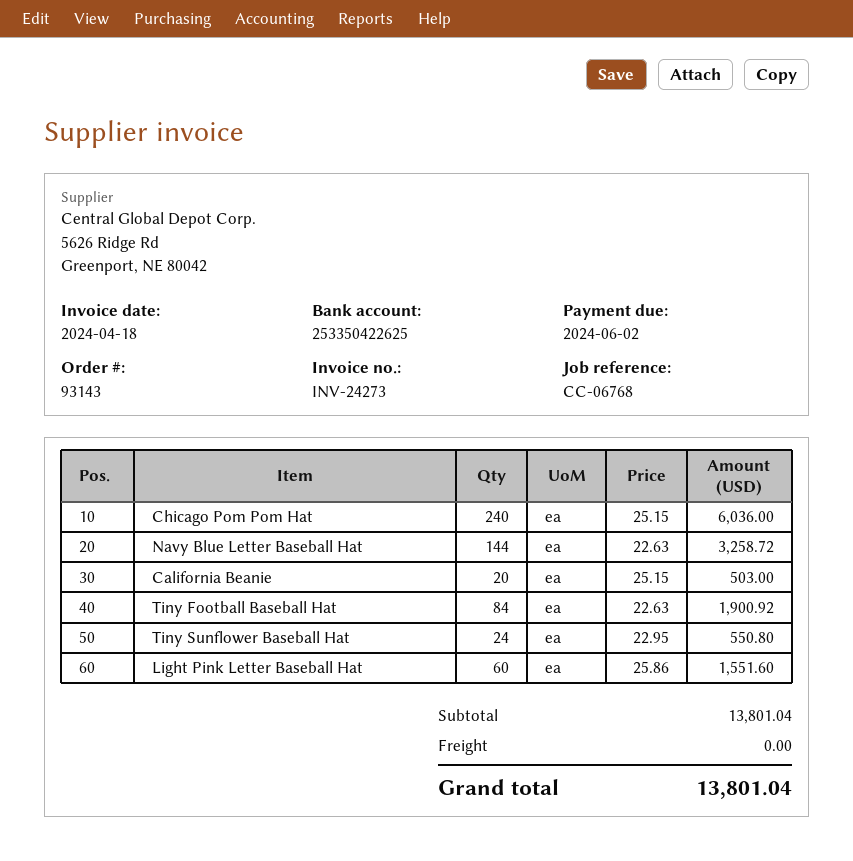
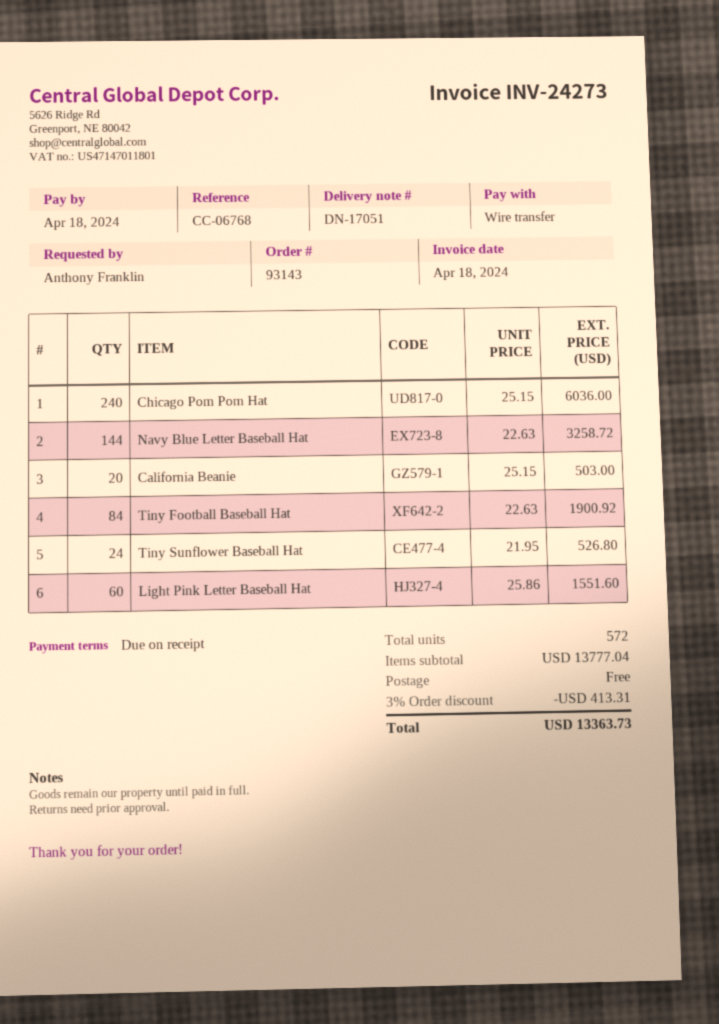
due date: 2024-06-02 -> 2024-04-18
Tiny Sunflower Baseball Hat: 24 x 22.95 = 550.80 -> 24 x 21.95 = 526.80
subtotal: 13801.04 -> 13777.04
discount: none -> 3% = 413.31
total: 13801.04 -> 13363.73

